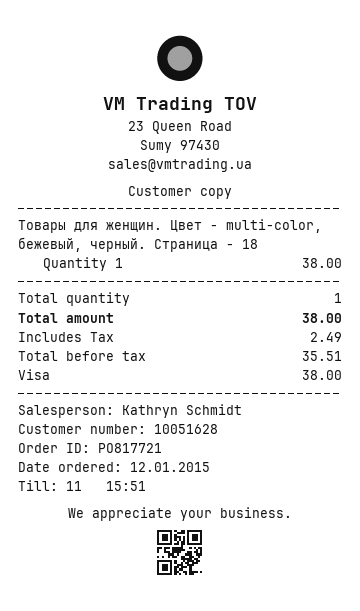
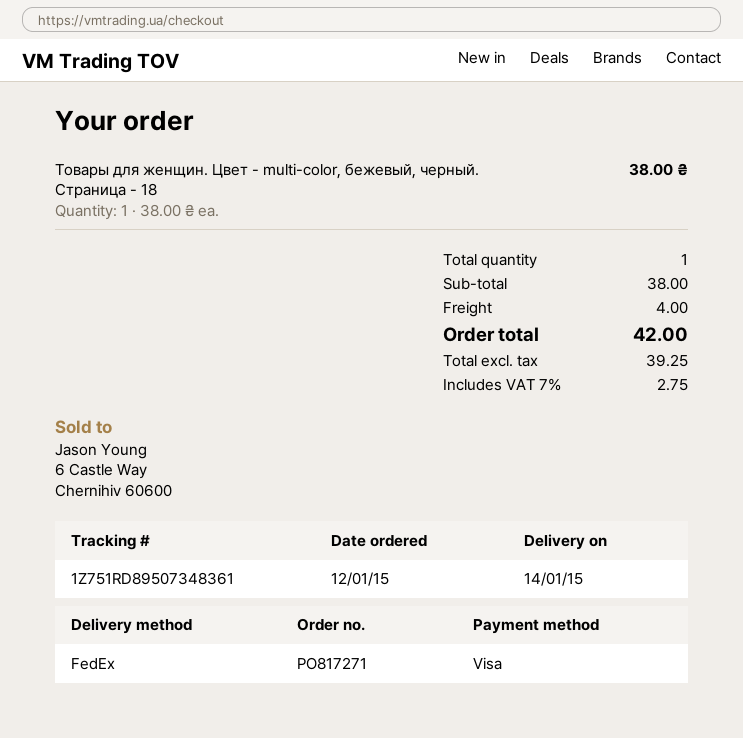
order number: PO817721 -> PO817271
shipping: none -> 4.00
net: 35.51 -> 39.25
tax: 2.49 -> 2.75
total: 38.00 -> 42.00

